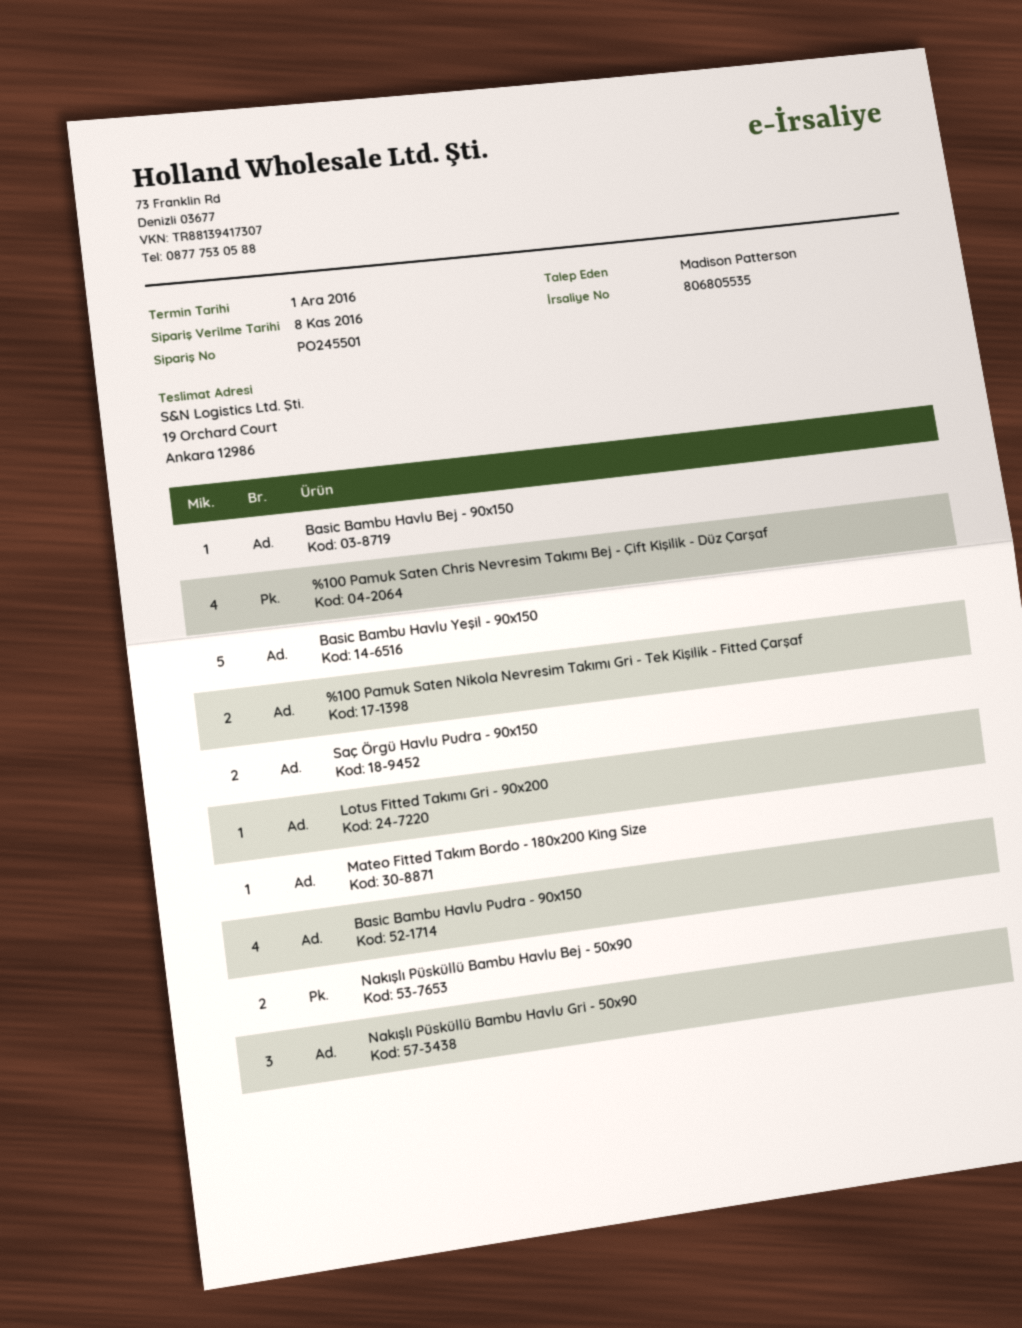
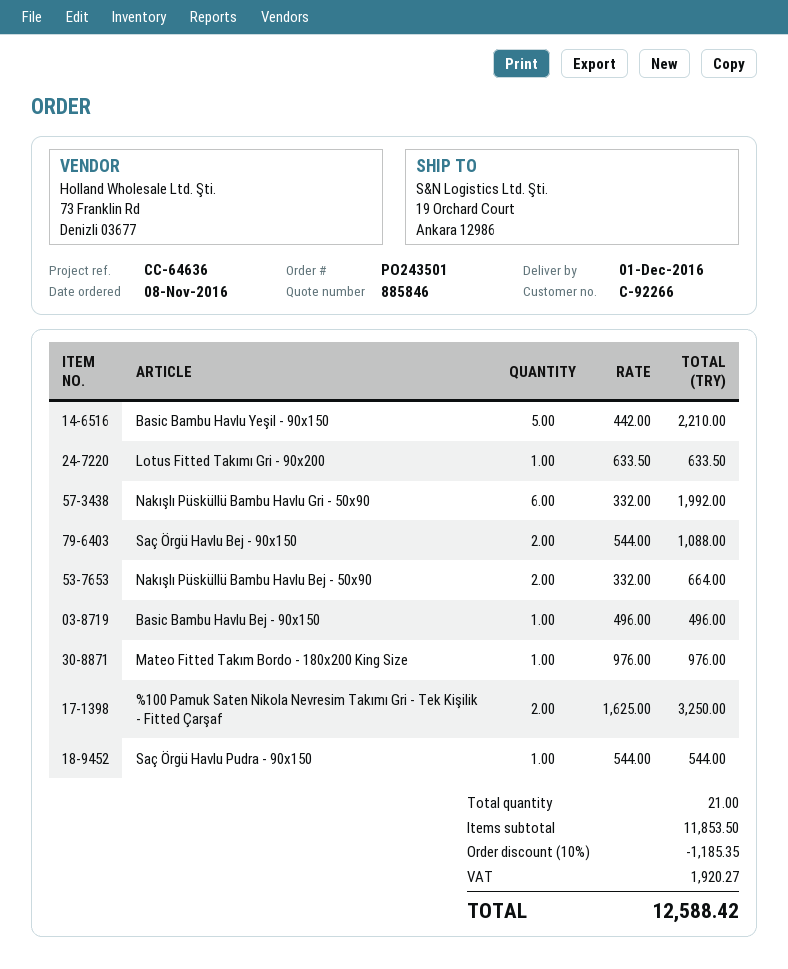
order number: PO245501 -> PO243501
%100 Pamuk Saten Chris Nevresim Takımı Bej - Çift Kişilik - Düz Çarşaf: 4 -> none
Saç Örgü Havlu Pudra - 90x150: 2 -> 1
Basic Bambu Havlu Pudra - 90x150: 4 -> none
Nakışlı Püsküllü Bambu Havlu Gri - 50x90: 3 -> 6
Saç Örgü Havlu Bej - 90x150: none -> 2

